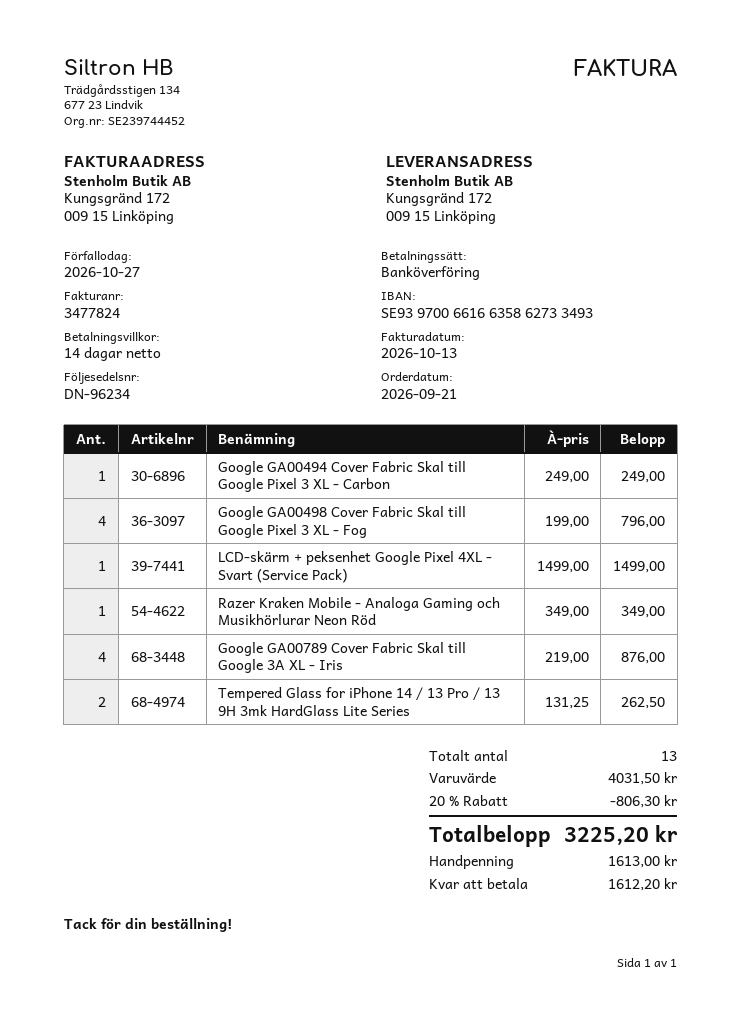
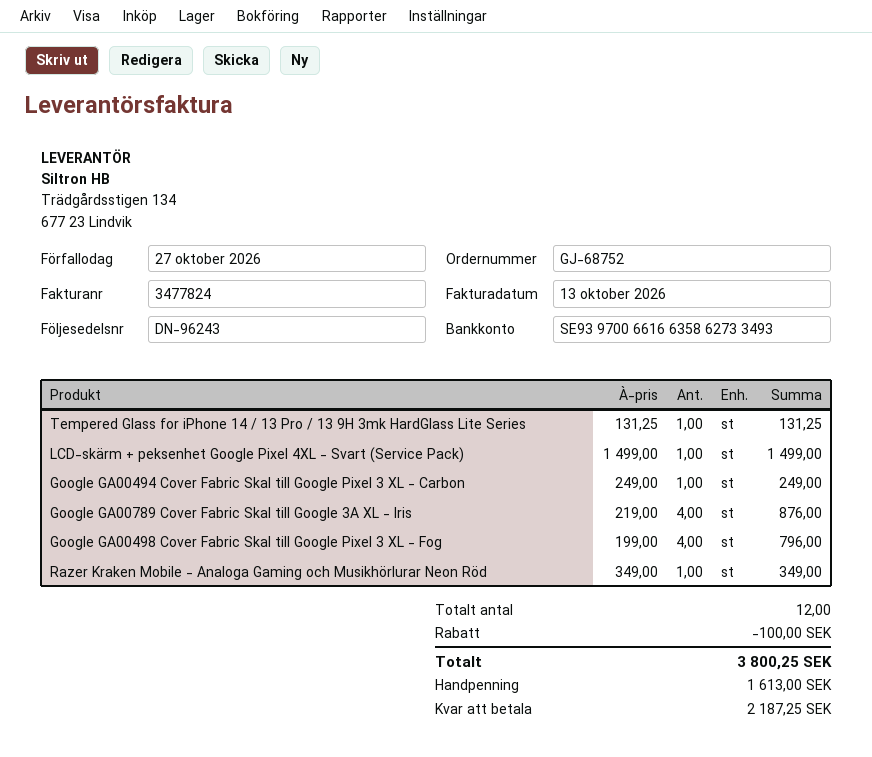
delivery note number: DN-96234 -> DN-96243
Tempered Glass for iPhone 14 / 13 Pro / 13 9H 3mk HardGlass Lite Series: 2 x 131.25 = 262.50 -> 1 x 131.25 = 131.25
total quantity: 13 -> 12
discount: 806.30 -> 100.00
total: 3225.20 -> 3800.25
balance: 1612.20 -> 2187.25

